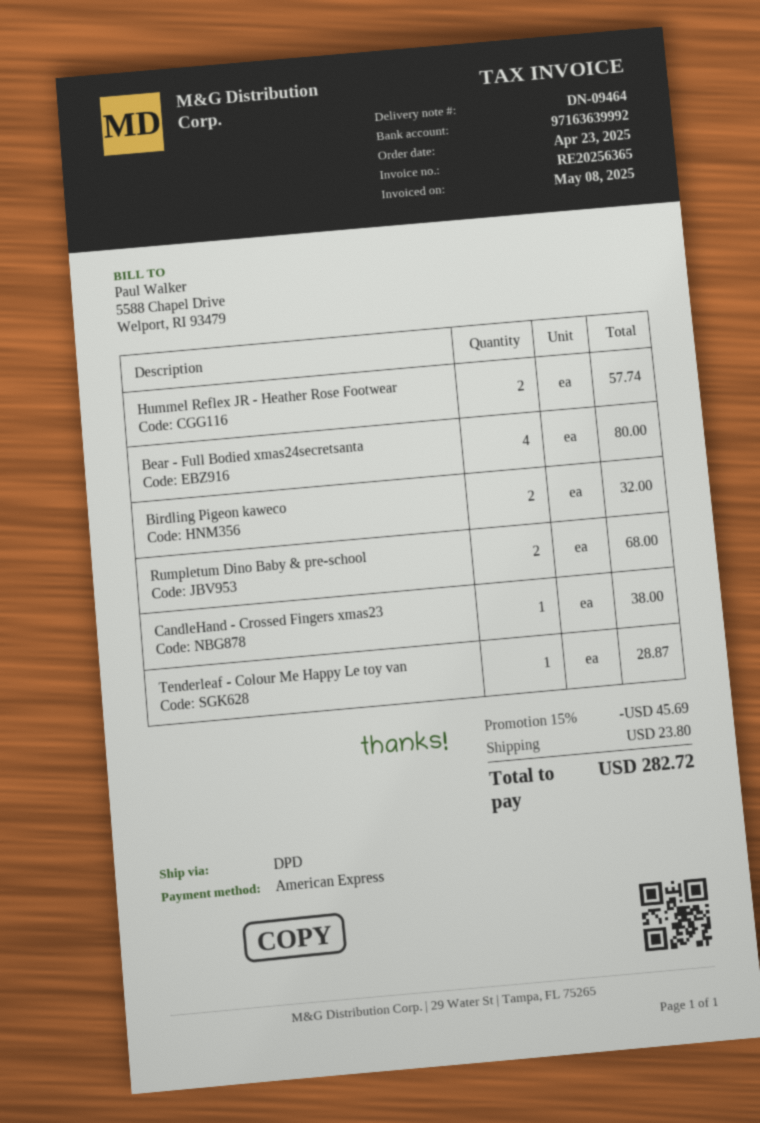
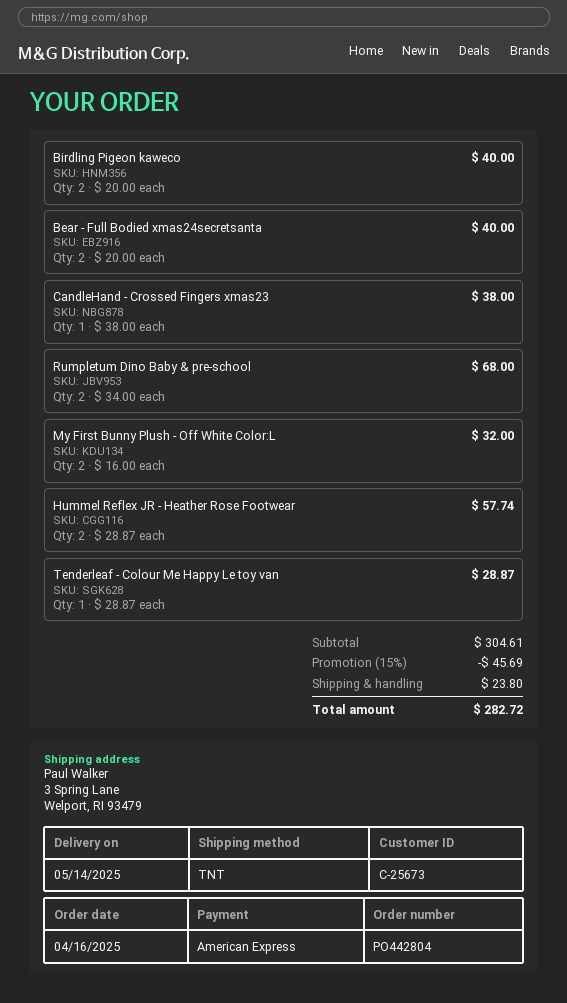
order date: 2025-04-23 -> 2025-04-16
shipping method: DPD -> TNT
Bear - Full Bodied xmas24secretsanta: 4 for 80.00 -> 2 for 40.00
Birdling Pigeon kaweco: 2 for 32.00 -> 2 for 40.00
My First Bunny Plush - Off White Color:L: none -> 2 for 32.00

